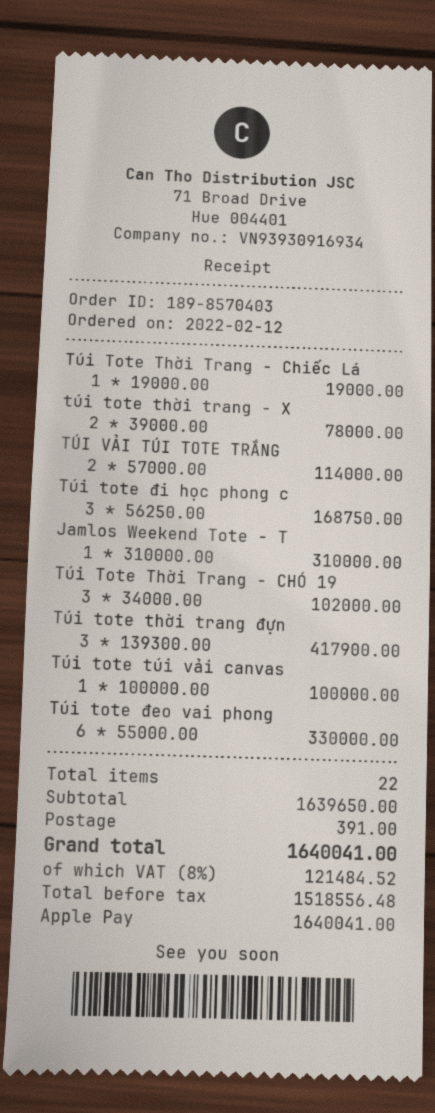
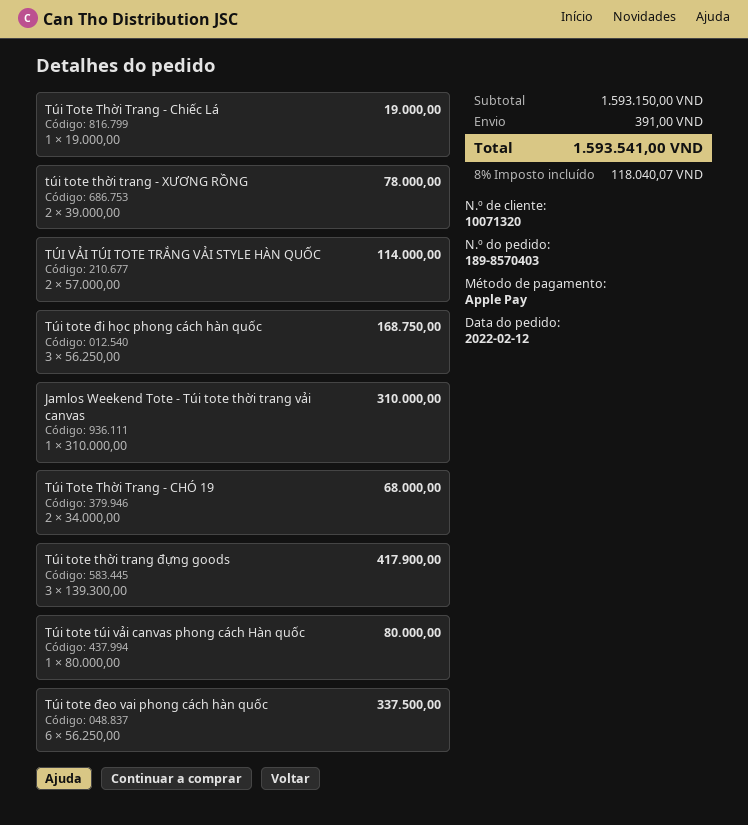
Túi Tote Thời Trang - CHÓ 19: 3 x 34000.00 = 102000.00 -> 2 x 34000.00 = 68000.00
Túi tote túi vải canvas: 1 x 100000.00 = 100000.00 -> 1 x 80000.00 = 80000.00
Túi tote đeo vai phong: 6 x 55000.00 = 330000.00 -> 6 x 56250.00 = 337500.00
subtotal: 1639650.00 -> 1593150.00
tax: 8% = 121484.52 -> 8% = 118040.07
total: 1640041.00 -> 1593541.00

